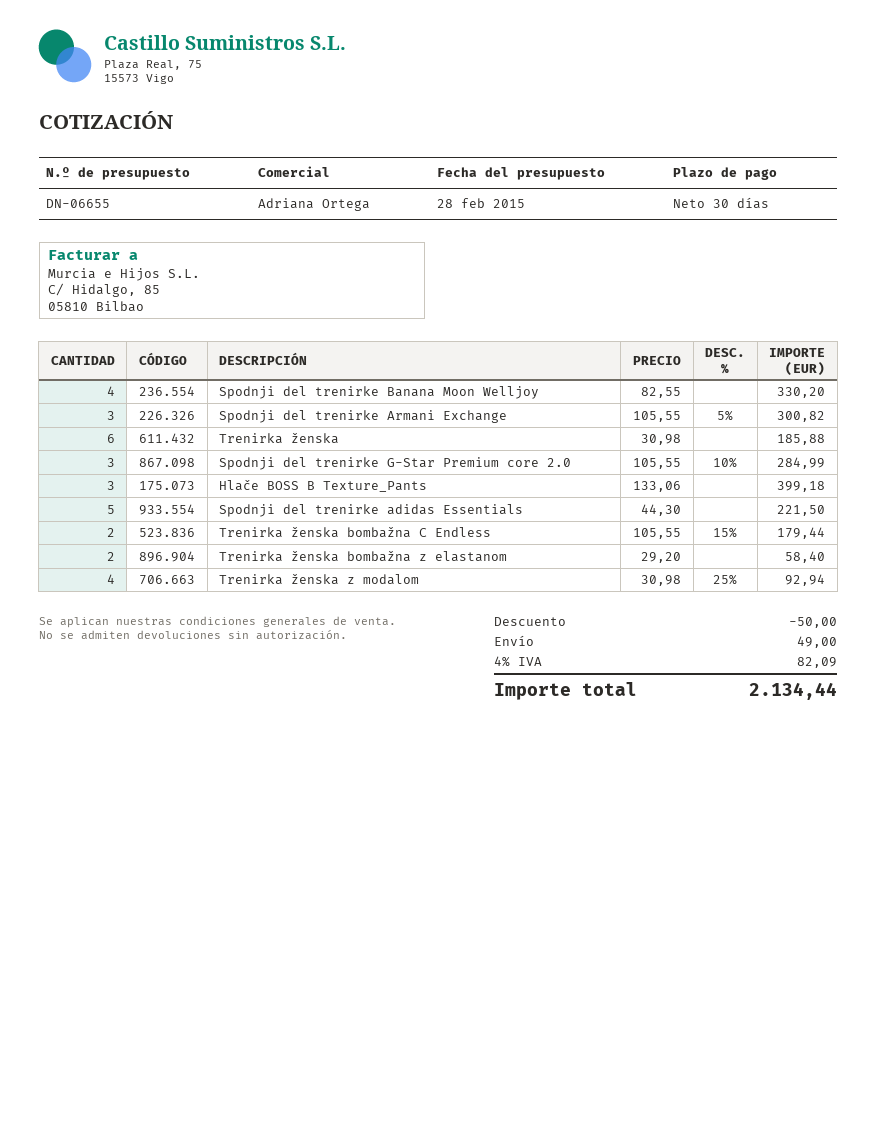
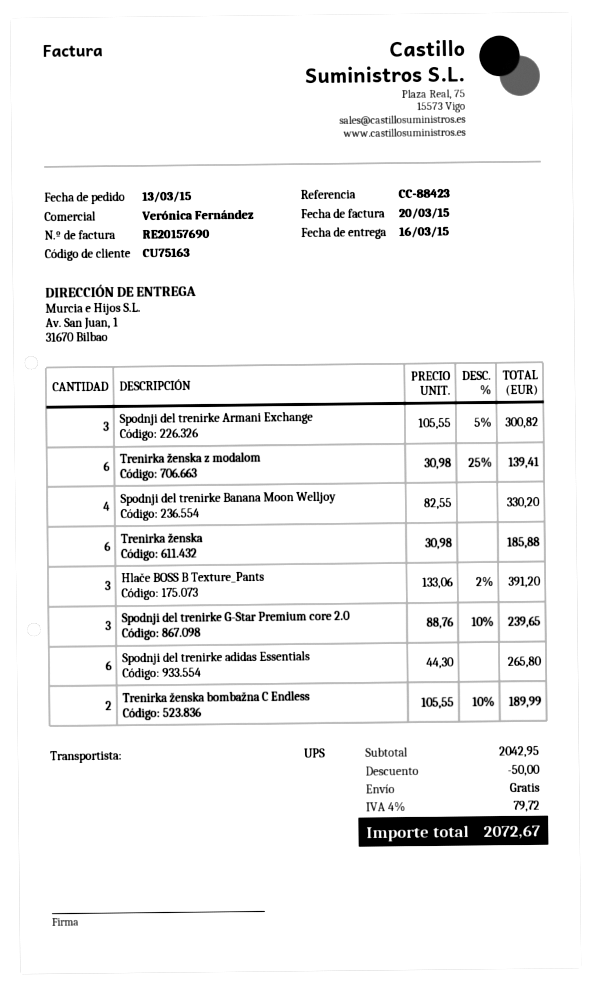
sales rep: Adriana Ortega -> Verónica Fernández
Spodnji del trenirke G-Star Premium core 2.0: 3 x 105.55 - 10% = 284.99 -> 3 x 88.76 - 10% = 239.65
Hlače BOSS B Texture_Pants: 3 x 133.06 = 399.18 -> 3 x 133.06 - 2% = 391.20
Spodnji del trenirke adidas Essentials: 5 x 44.30 = 221.50 -> 6 x 44.30 = 265.80
Trenirka ženska bombažna C Endless: 2 x 105.55 - 15% = 179.44 -> 2 x 105.55 - 10% = 189.99
Trenirka ženska bombažna z elastanom: 2 x 29.20 = 58.40 -> none
Trenirka ženska z modalom: 4 x 30.98 - 25% = 92.94 -> 6 x 30.98 - 25% = 139.41
shipping: 49.00 -> 0.00
tax: 4% = 82.09 -> 4% = 79.72
total: 2134.44 -> 2072.67

